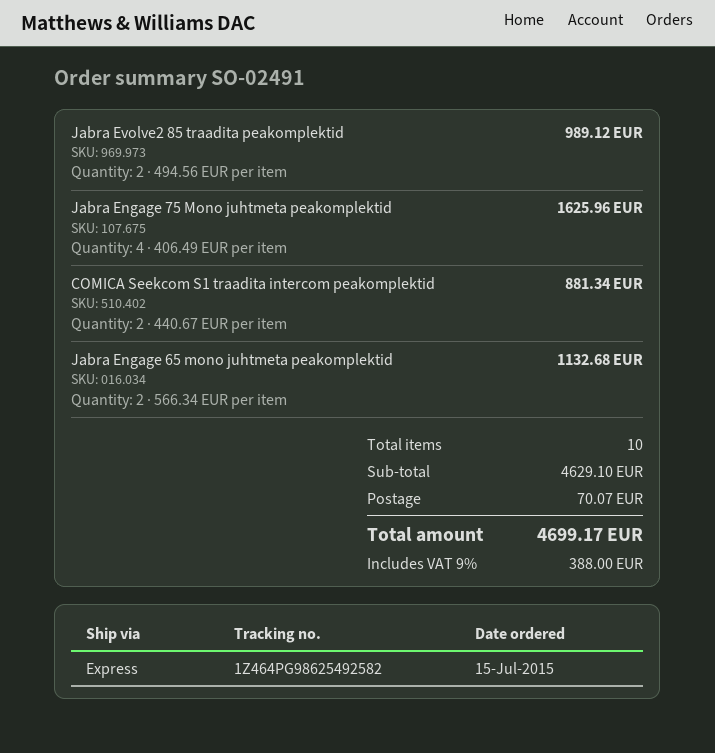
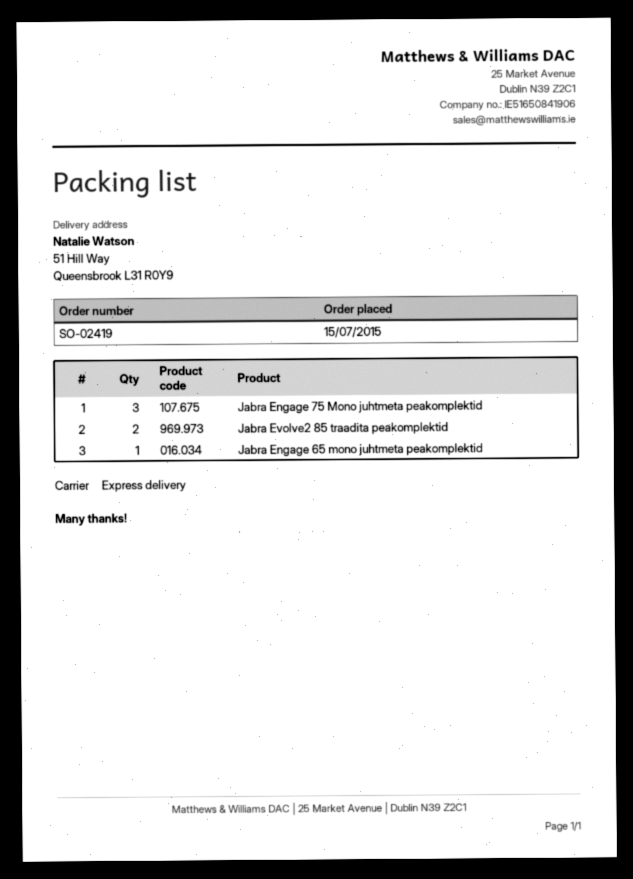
order number: SO-02491 -> SO-02419
Jabra Engage 75 Mono juhtmeta peakomplektid: 4 -> 3
COMICA Seekcom S1 traadita intercom peakomplektid: 2 -> none
Jabra Engage 65 mono juhtmeta peakomplektid: 2 -> 1

